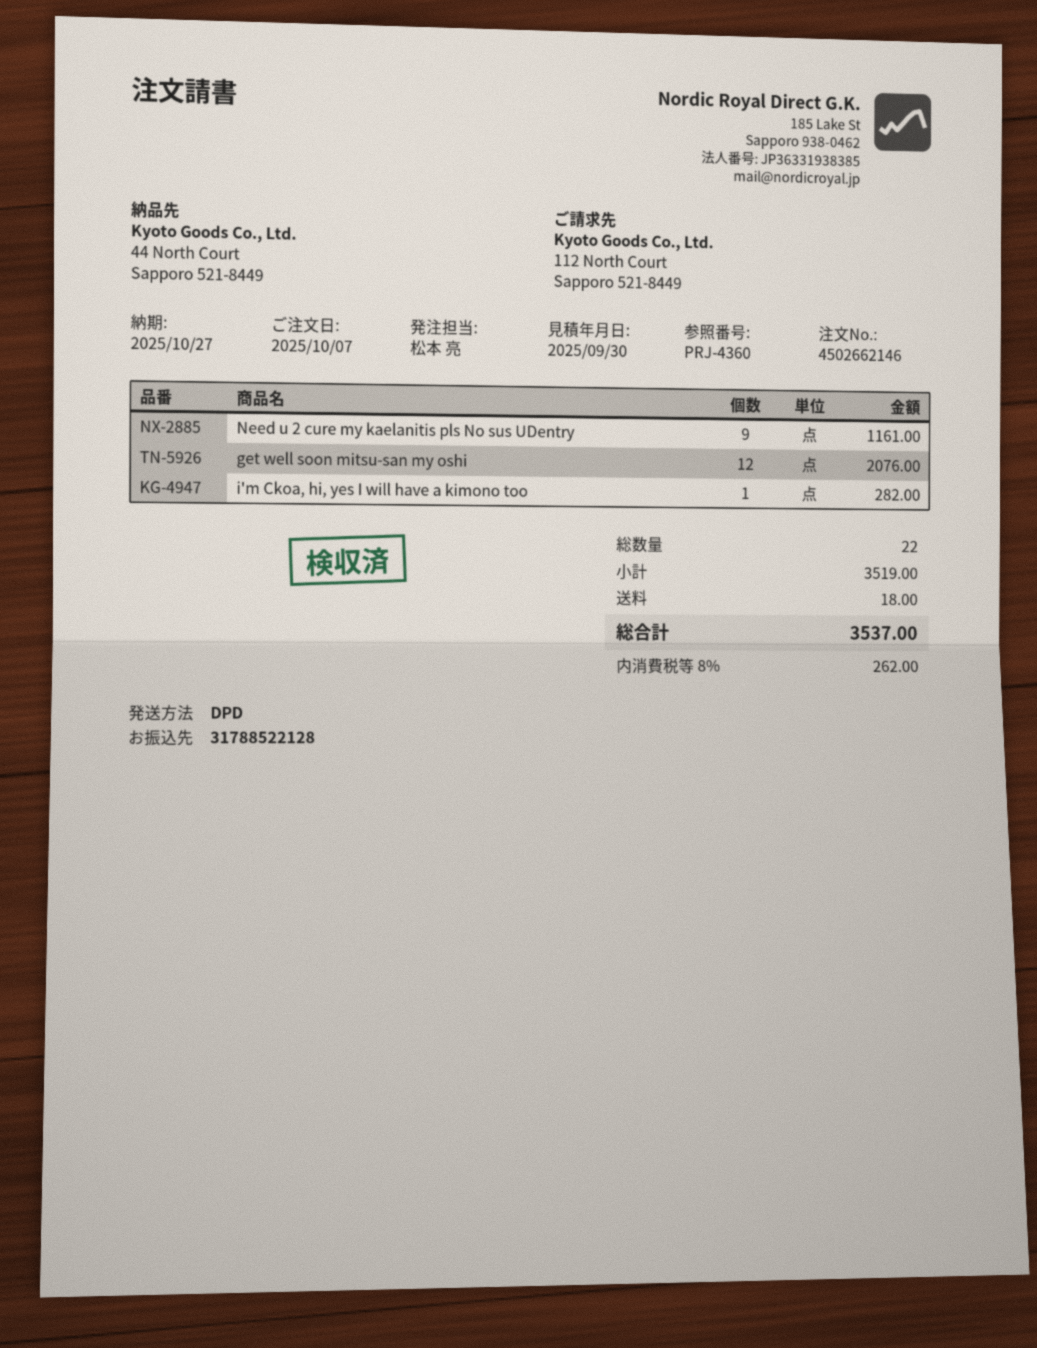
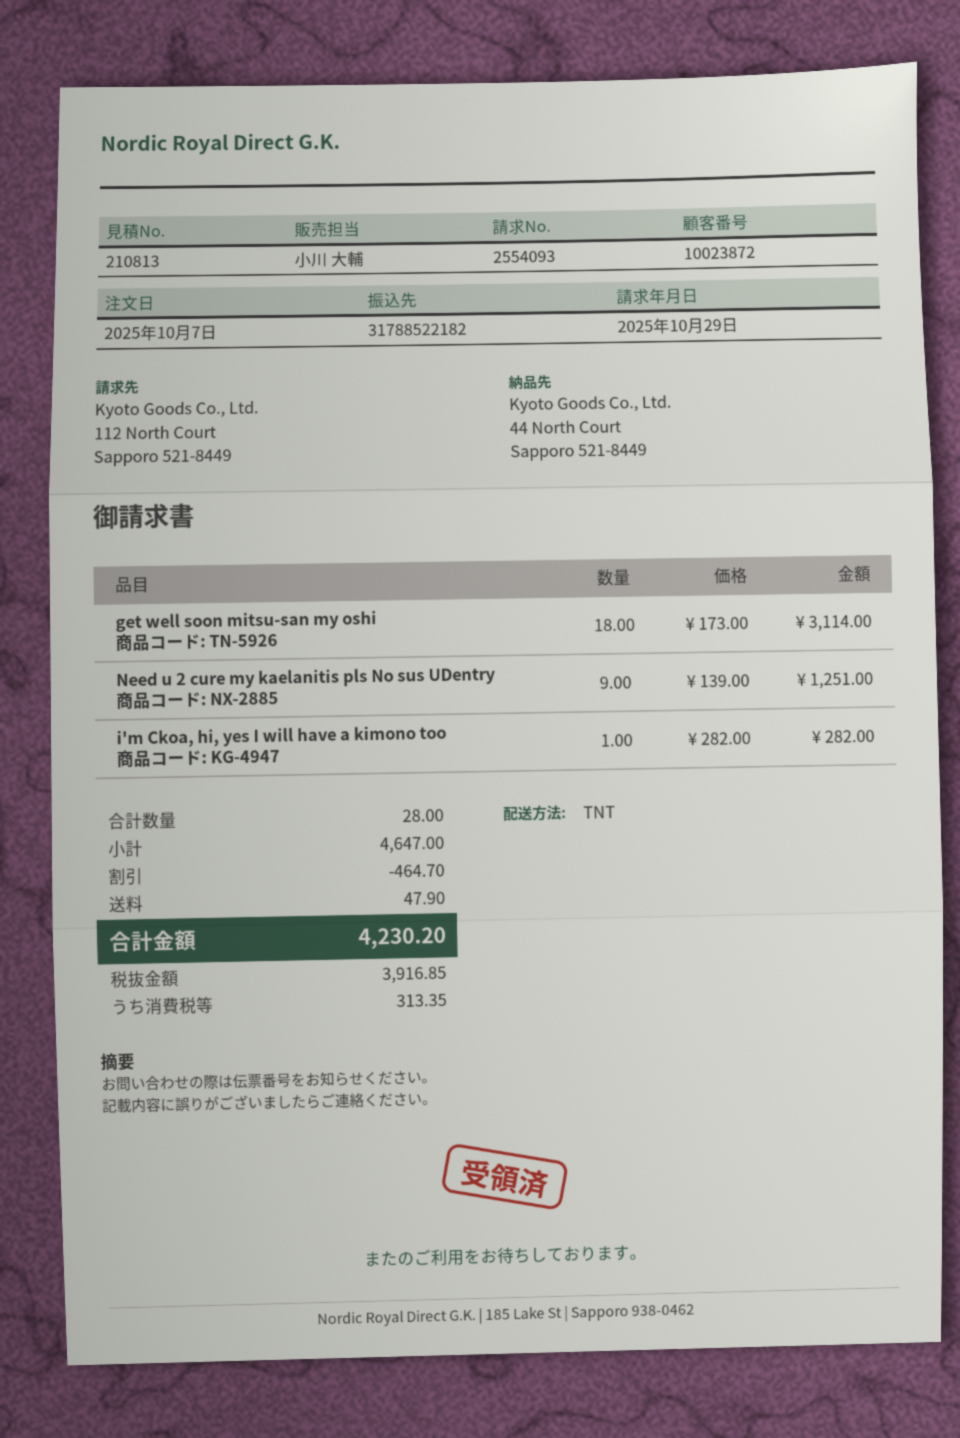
bank account: 31788522128 -> 31788522182
shipping method: DPD -> TNT
Need u 2 cure my kaelanitis pls No sus UDentry: 9 for 1161.00 -> 9 for 1251.00
get well soon mitsu-san my oshi: 12 for 2076.00 -> 18 for 3114.00
total quantity: 22 -> 28
subtotal: 3519.00 -> 4647.00
discount: none -> 464.70
shipping: 18.00 -> 47.90
tax: 262.00 -> 313.35
total: 3537.00 -> 4230.20

